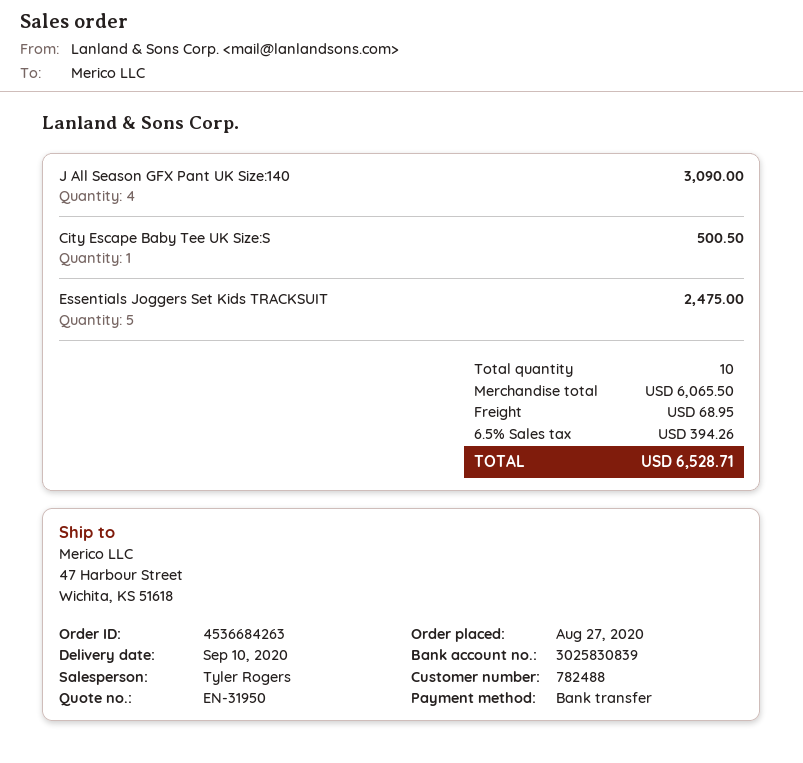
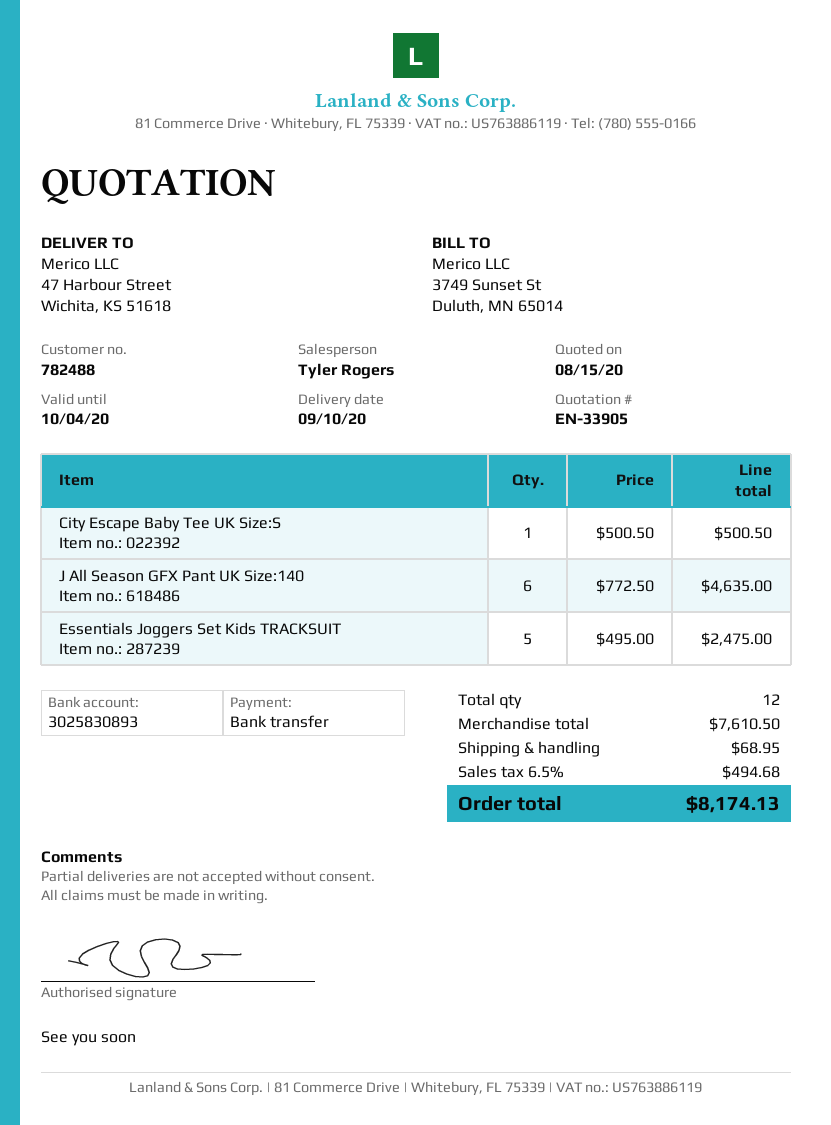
quote number: EN-31950 -> EN-33905
bank account: 3025830839 -> 3025830893
J All Season GFX Pant UK Size:140: 4 for 3090.00 -> 6 for 4635.00
total quantity: 10 -> 12
subtotal: 6065.50 -> 7610.50
tax: 6.5% = 394.26 -> 6.5% = 494.68
total: 6528.71 -> 8174.13

